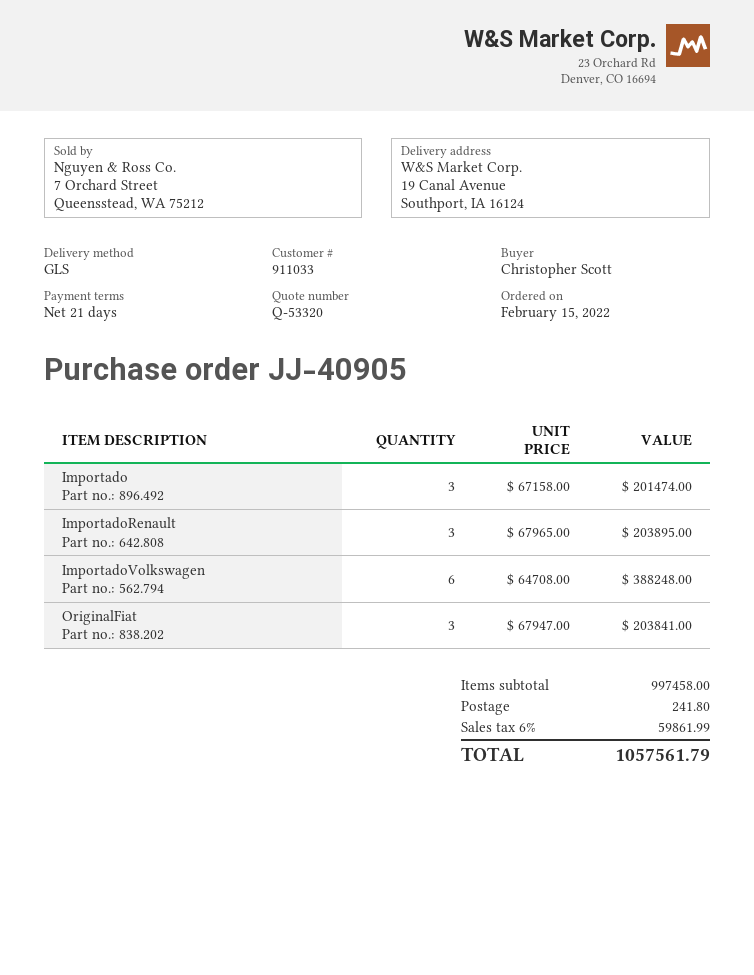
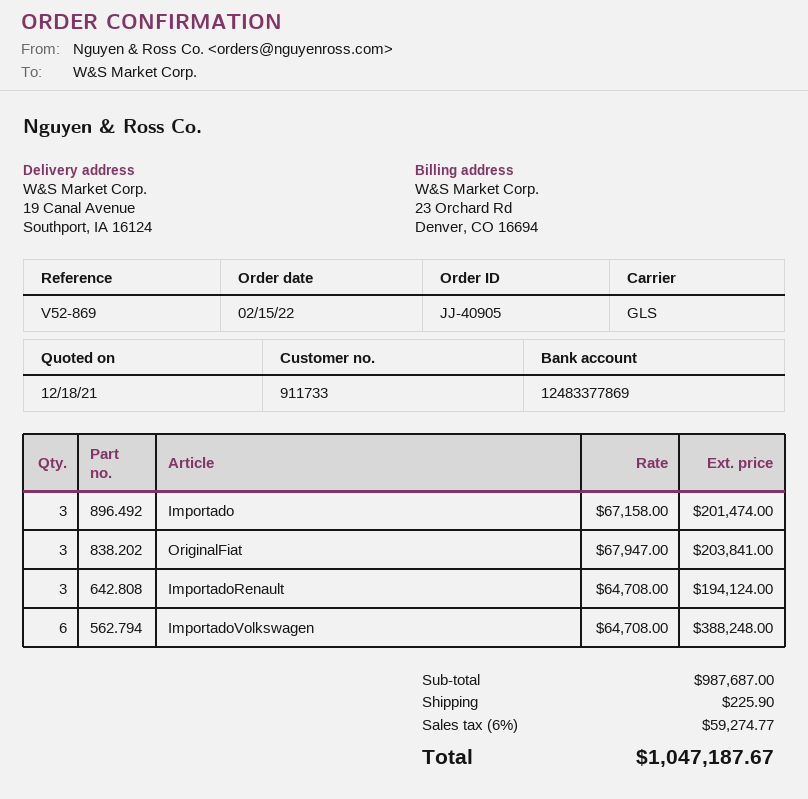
customer number: 911033 -> 911733
ImportadoRenault: 3 x 67965.00 = 203895.00 -> 3 x 64708.00 = 194124.00
subtotal: 997458.00 -> 987687.00
shipping: 241.80 -> 225.90
tax: 6% = 59861.99 -> 6% = 59274.77
total: 1057561.79 -> 1047187.67

